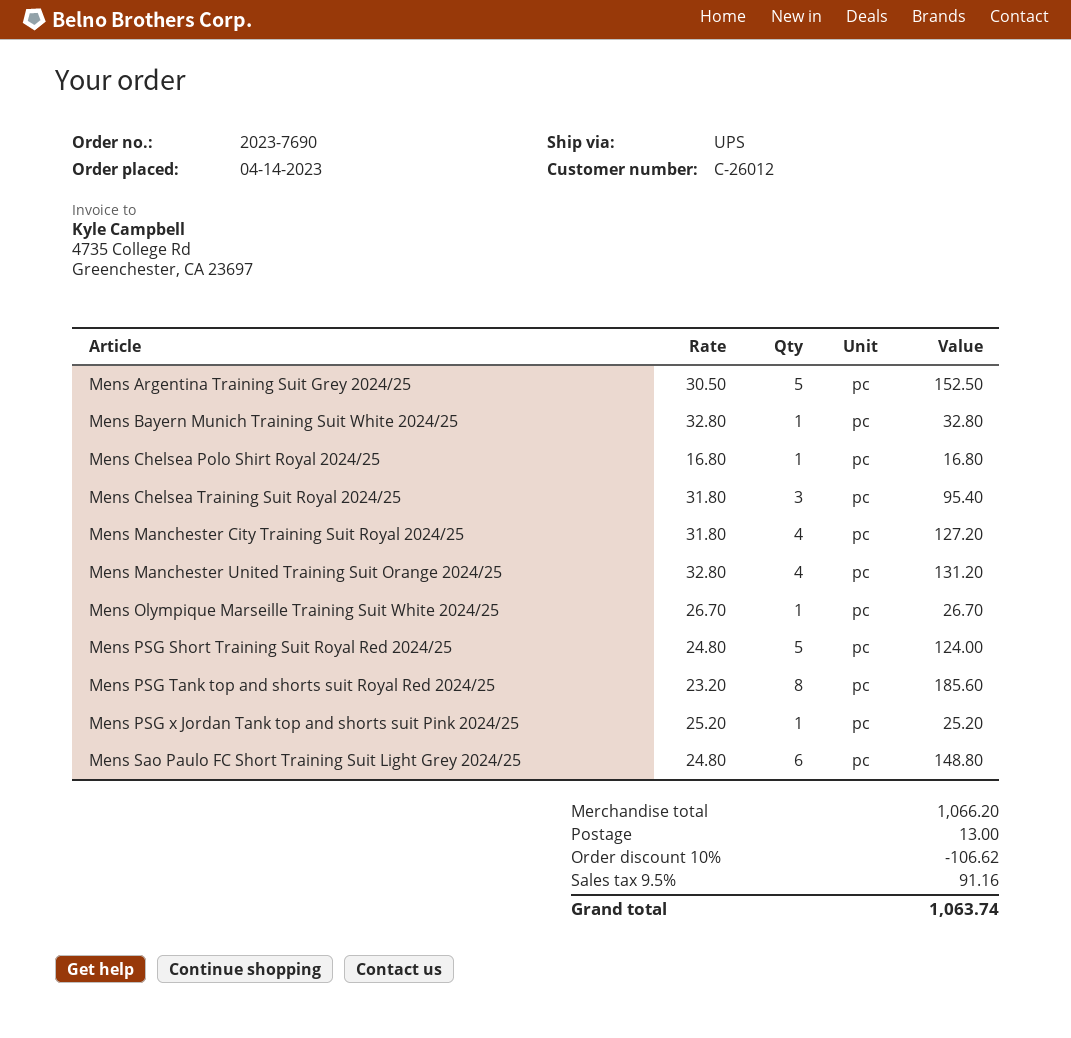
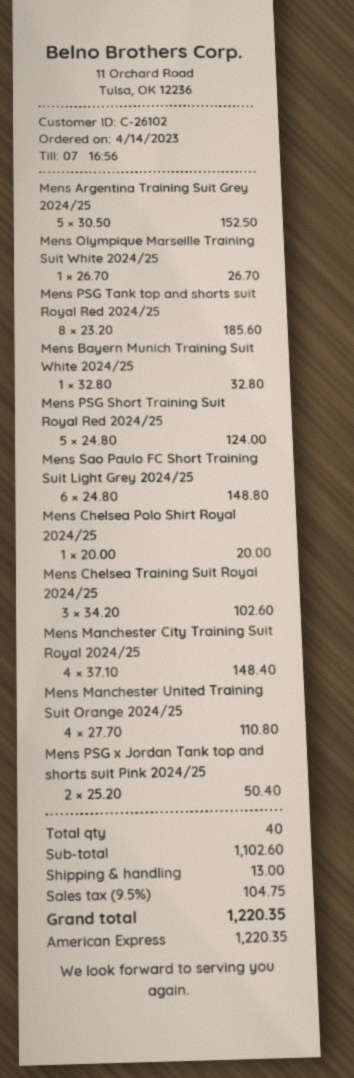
customer number: C-26012 -> C-26102
Mens Chelsea Polo Shirt Royal 2024/25: 1 x 16.80 = 16.80 -> 1 x 20.00 = 20.00
Mens Chelsea Training Suit Royal 2024/25: 3 x 31.80 = 95.40 -> 3 x 34.20 = 102.60
Mens Manchester City Training Suit Royal 2024/25: 4 x 31.80 = 127.20 -> 4 x 37.10 = 148.40
Mens Manchester United Training Suit Orange 2024/25: 4 x 32.80 = 131.20 -> 4 x 27.70 = 110.80
Mens PSG x Jordan Tank top and shorts suit Pink 2024/25: 1 x 25.20 = 25.20 -> 2 x 25.20 = 50.40
subtotal: 1066.20 -> 1102.60
discount: 10% = 106.62 -> none
tax: 9.5% = 91.16 -> 9.5% = 104.75
total: 1063.74 -> 1220.35

